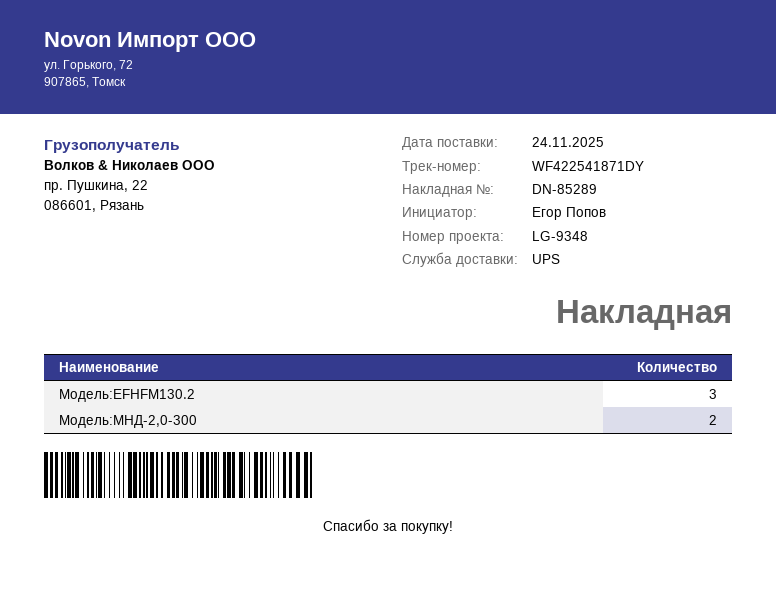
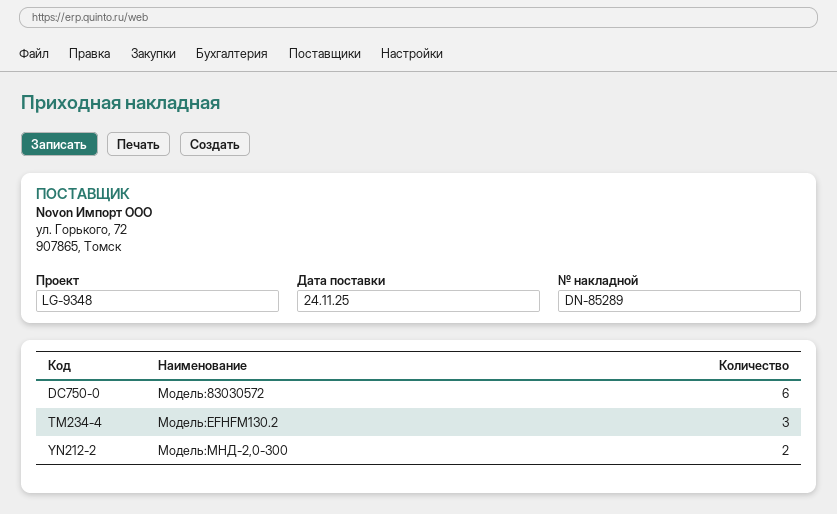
Модель:83030572: none -> 6

